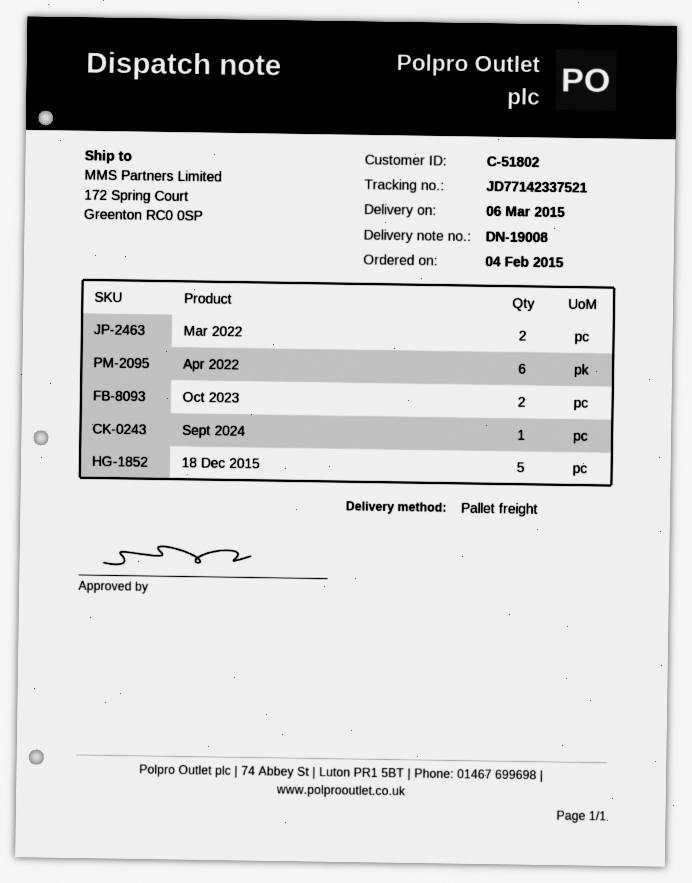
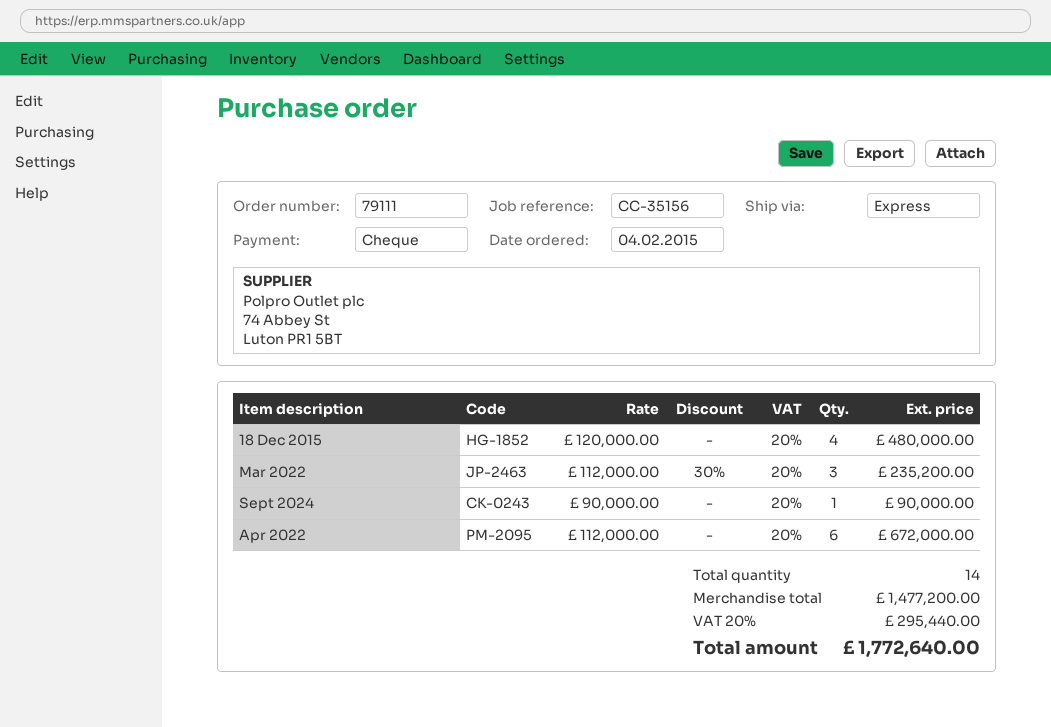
shipping method: pallet freight -> express
Mar 2022: 2 -> 3
Oct 2023: 2 -> none
18 Dec 2015: 5 -> 4

